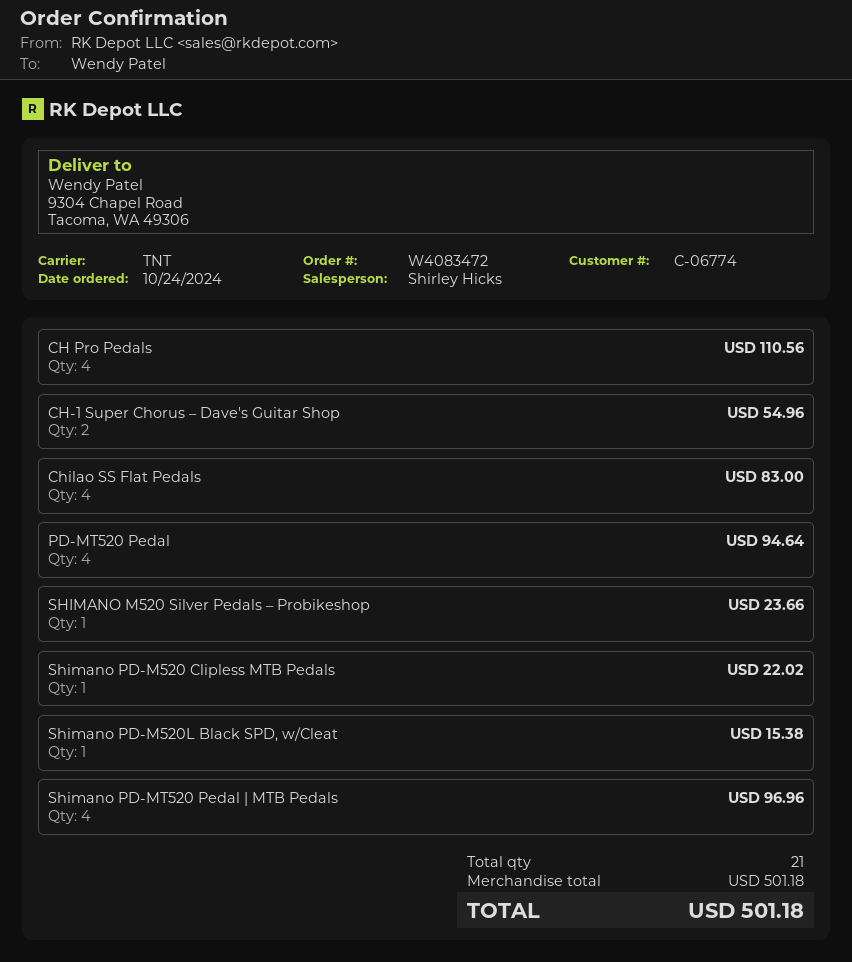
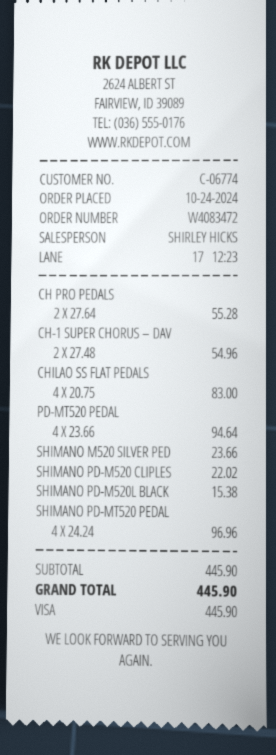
CH Pro Pedals: 4 for 110.56 -> 2 for 55.28
subtotal: 501.18 -> 445.90
total: 501.18 -> 445.90

